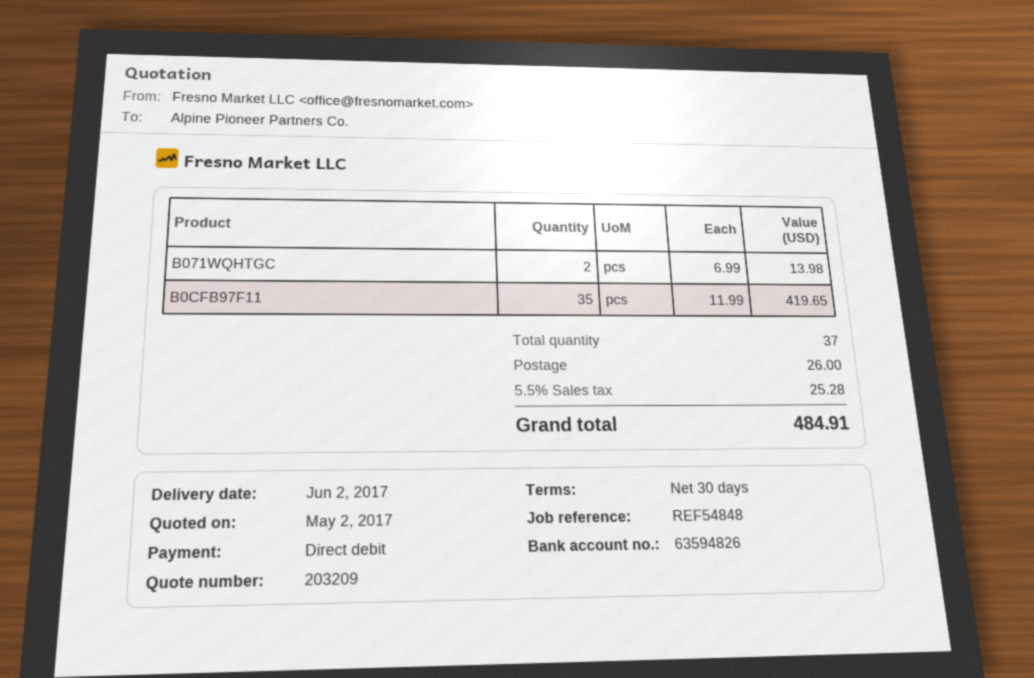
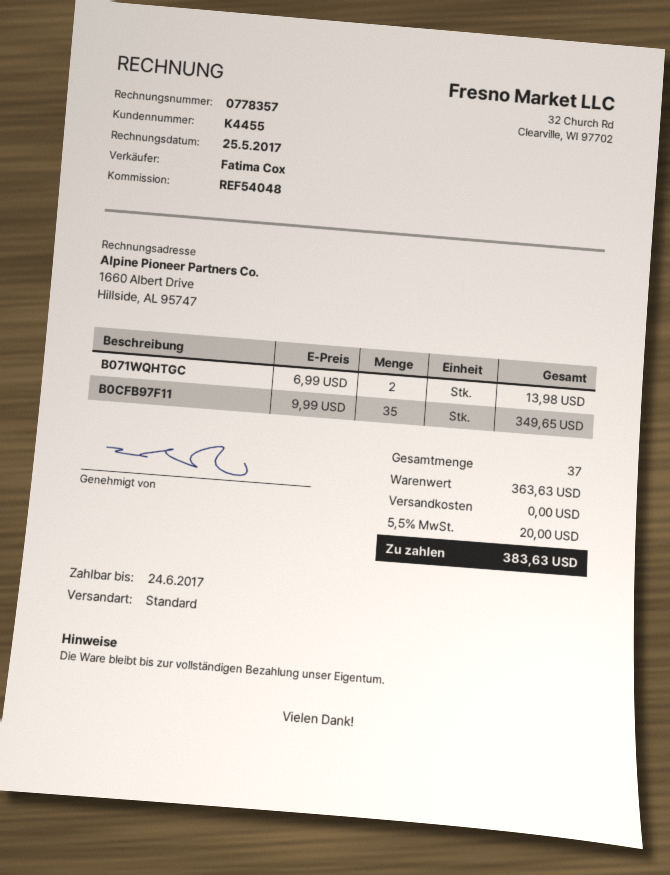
reference: REF54848 -> REF54048
B0CFB97F11: 35 x 11.99 = 419.65 -> 35 x 9.99 = 349.65
shipping: 26.00 -> 0.00
tax: 5.5% = 25.28 -> 5.5% = 20.00
total: 484.91 -> 383.63

